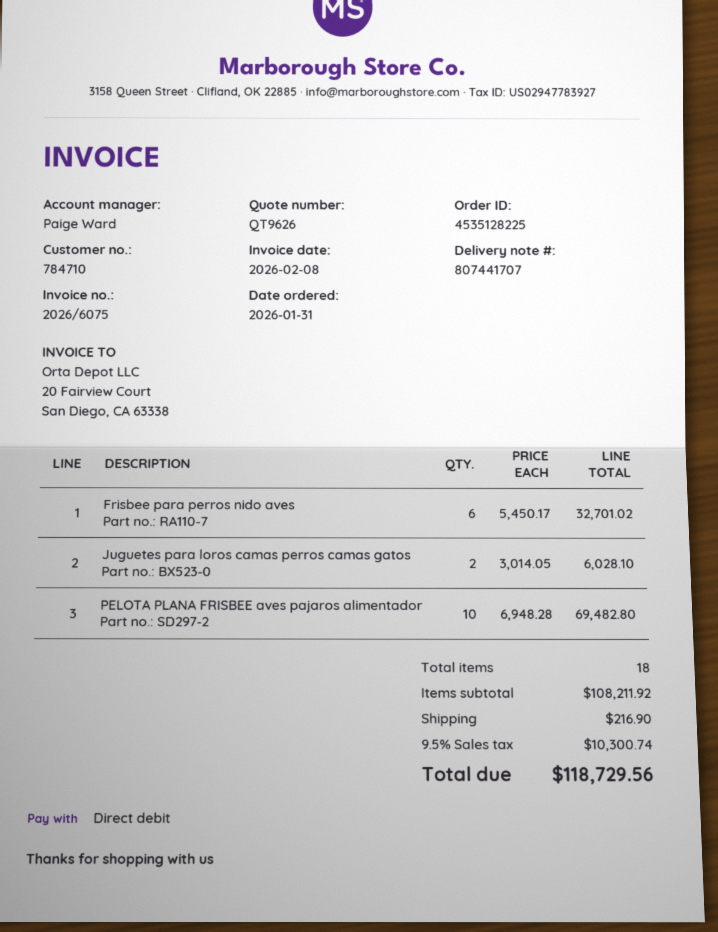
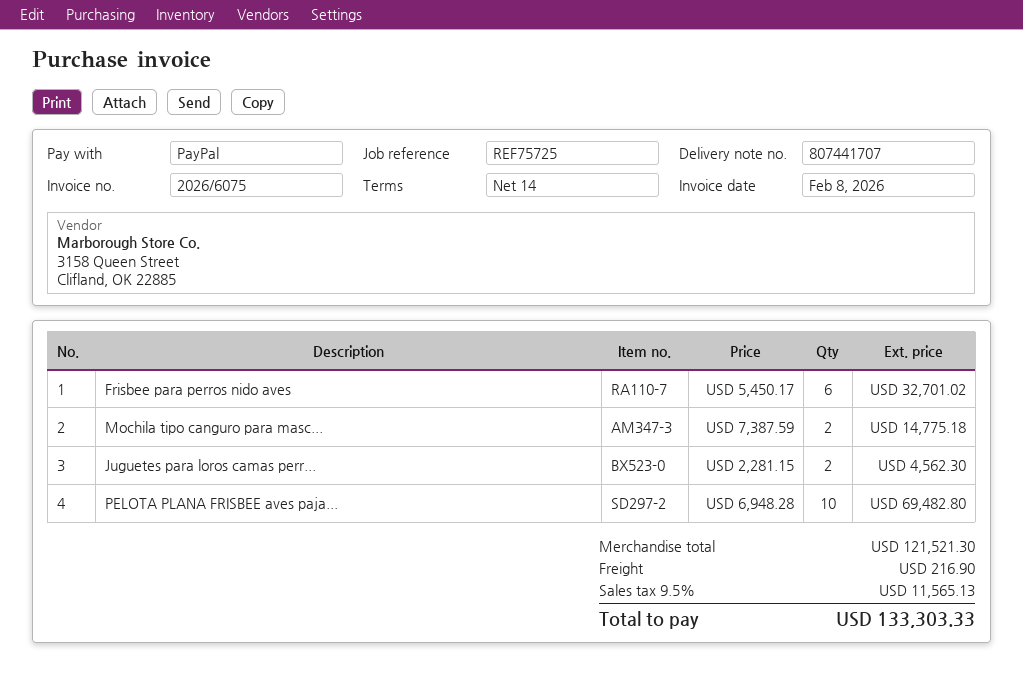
payment method: direct debit -> PayPal
Juguetes para loros camas perros camas gatos: 2 x 3014.05 = 6028.10 -> 2 x 2281.15 = 4562.30
Mochila tipo canguro para masc...: none -> 2 x 7387.59 = 14775.18
subtotal: 108211.92 -> 121521.30
tax: 9.5% = 10300.74 -> 9.5% = 11565.13
total: 118729.56 -> 133303.33

